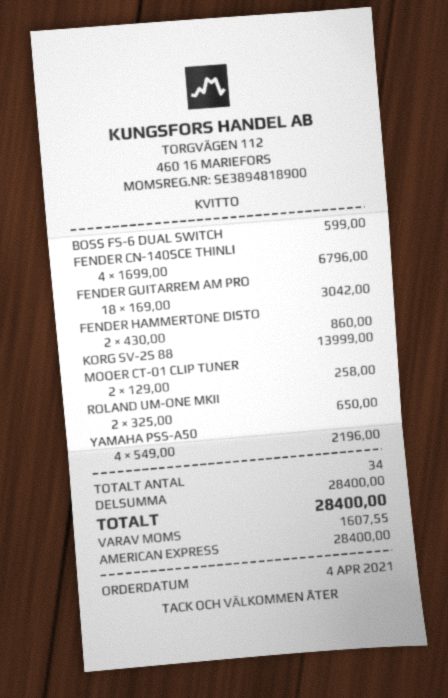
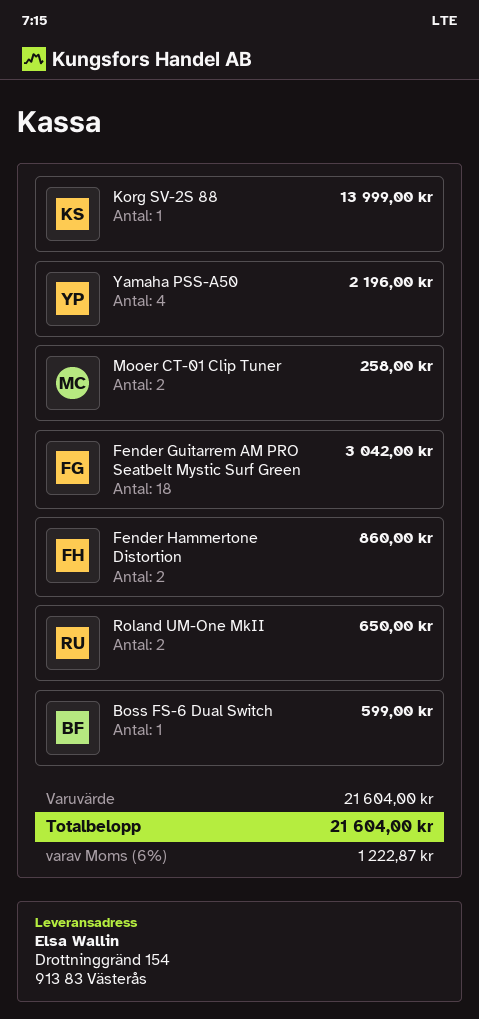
FENDER CN-140SCE THINLI: 4 for 6796.00 -> none
subtotal: 28400.00 -> 21604.00
tax: 1607.55 -> 1222.87
total: 28400.00 -> 21604.00

